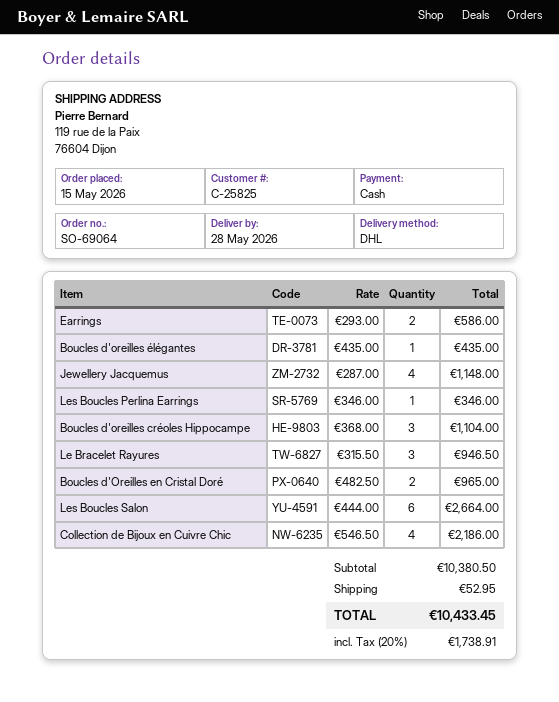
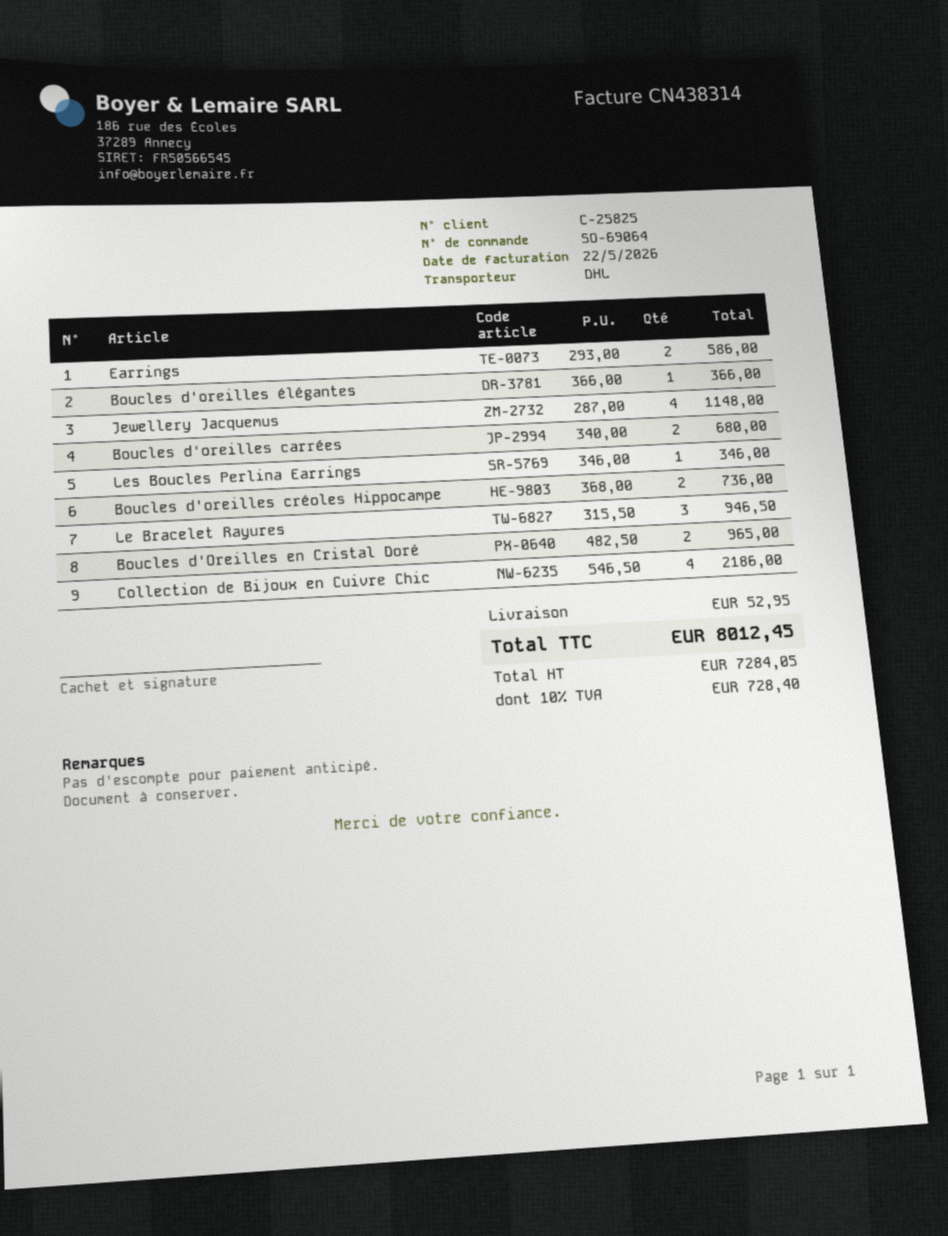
Boucles d'oreilles élégantes: 1 x 435.00 = 435.00 -> 1 x 366.00 = 366.00
Boucles d'oreilles créoles Hippocampe: 3 x 368.00 = 1104.00 -> 2 x 368.00 = 736.00
Les Boucles Salon: 6 x 444.00 = 2664.00 -> none
Boucles d'oreilles carrées: none -> 2 x 340.00 = 680.00
tax: 20% = 1738.91 -> 10% = 728.40
total: 10433.45 -> 8012.45

